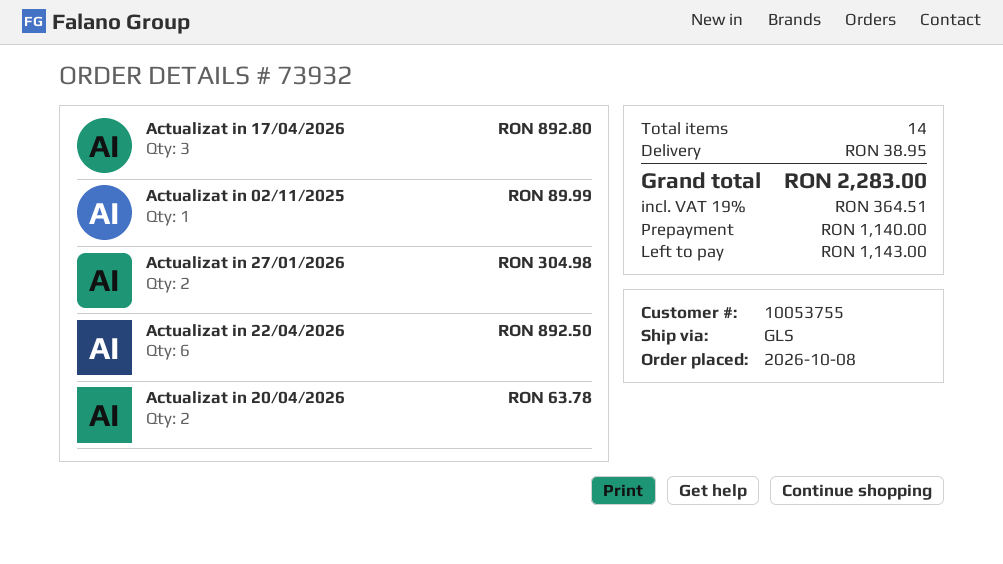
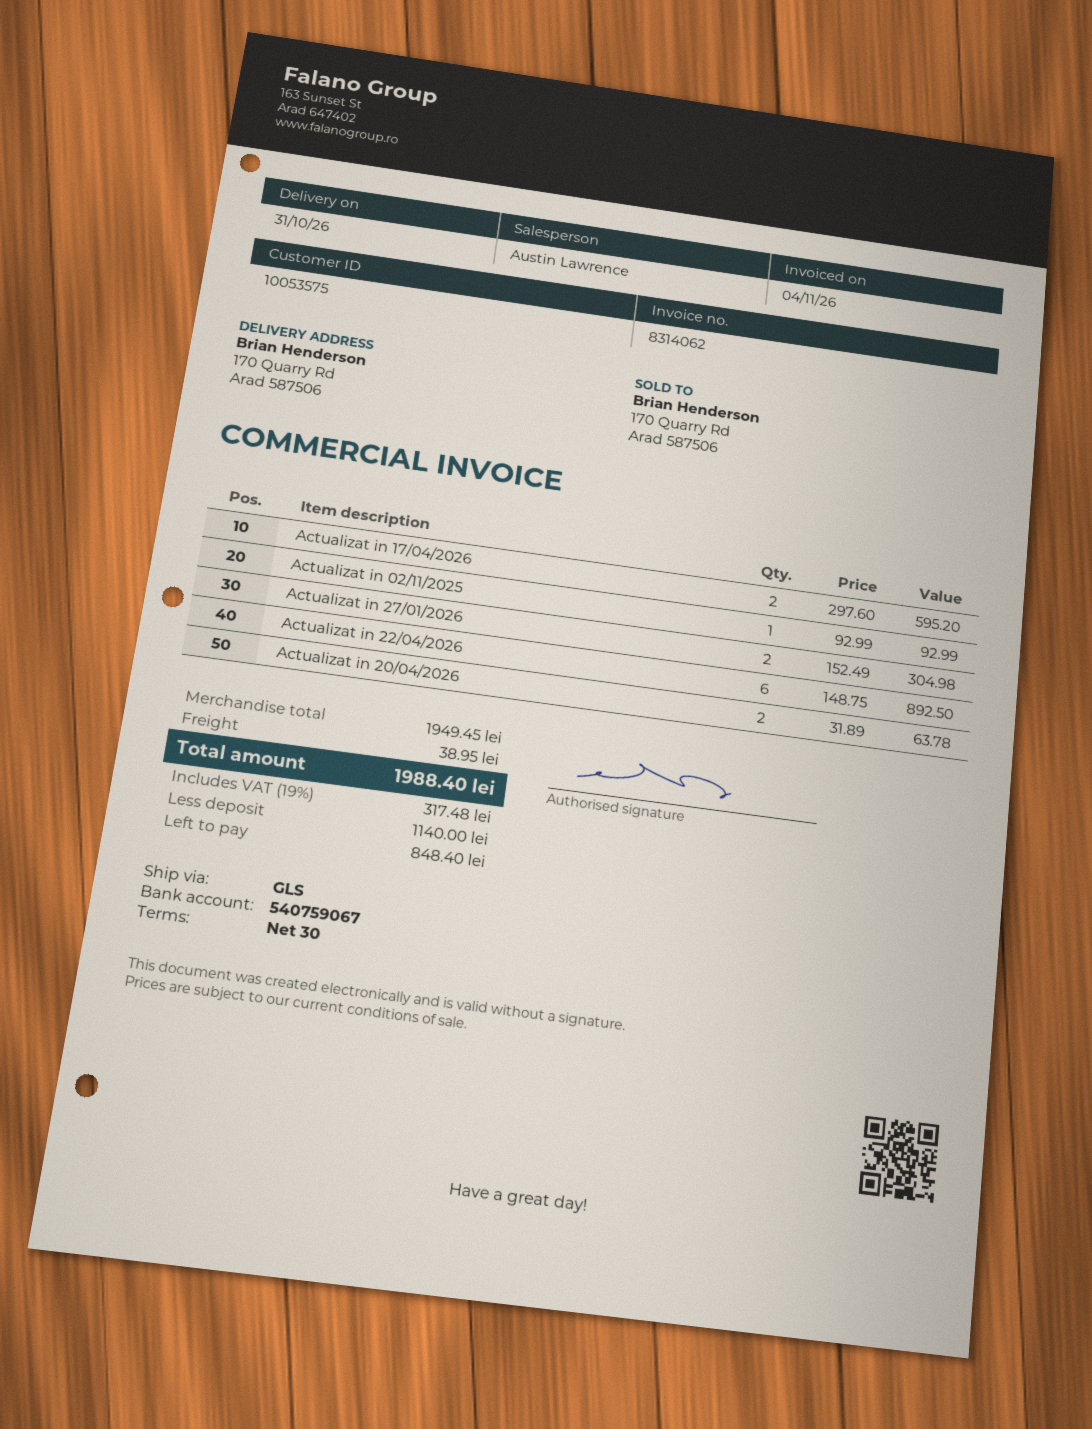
customer number: 10053755 -> 10053575
Actualizat in 17/04/2026: 3 for 892.80 -> 2 for 595.20
Actualizat in 02/11/2025: 1 for 89.99 -> 1 for 92.99
tax: 19% = 364.51 -> 19% = 317.48
total: 2283.00 -> 1988.40
balance: 1143.00 -> 848.40

